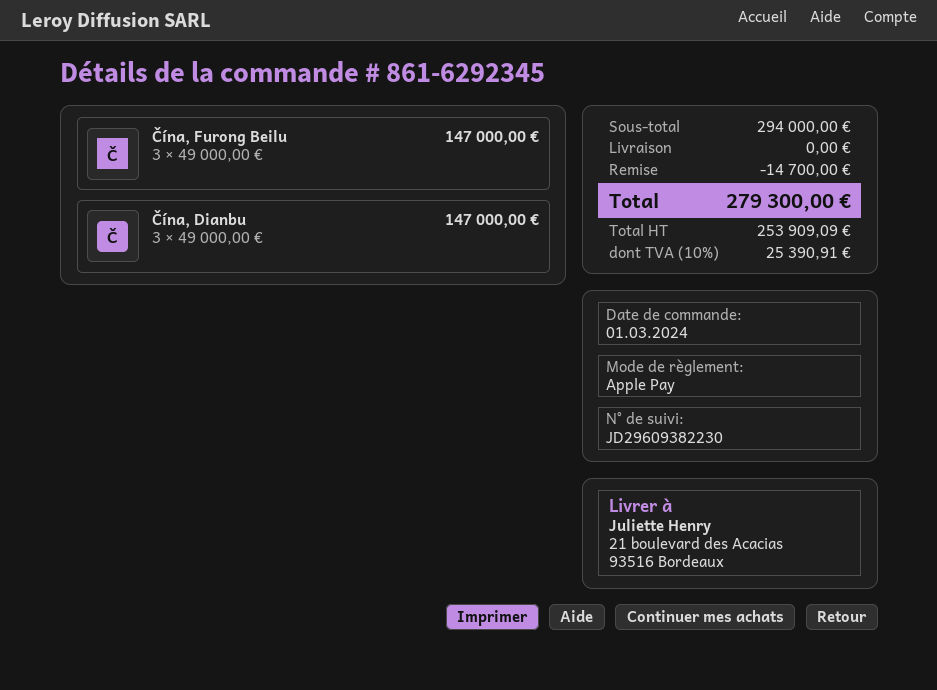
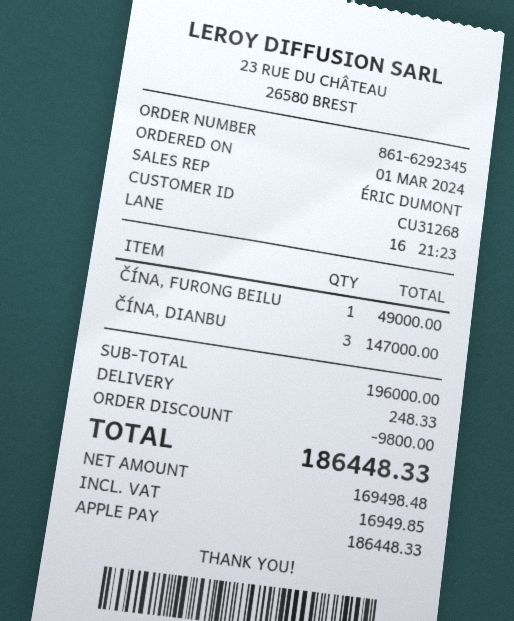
Čína, Furong Beilu: 3 for 147000.00 -> 1 for 49000.00
subtotal: 294000.00 -> 196000.00
discount: 14700.00 -> 9800.00
shipping: 0.00 -> 248.33
net: 253909.09 -> 169498.48
tax: 25390.91 -> 16949.85
total: 279300.00 -> 186448.33

